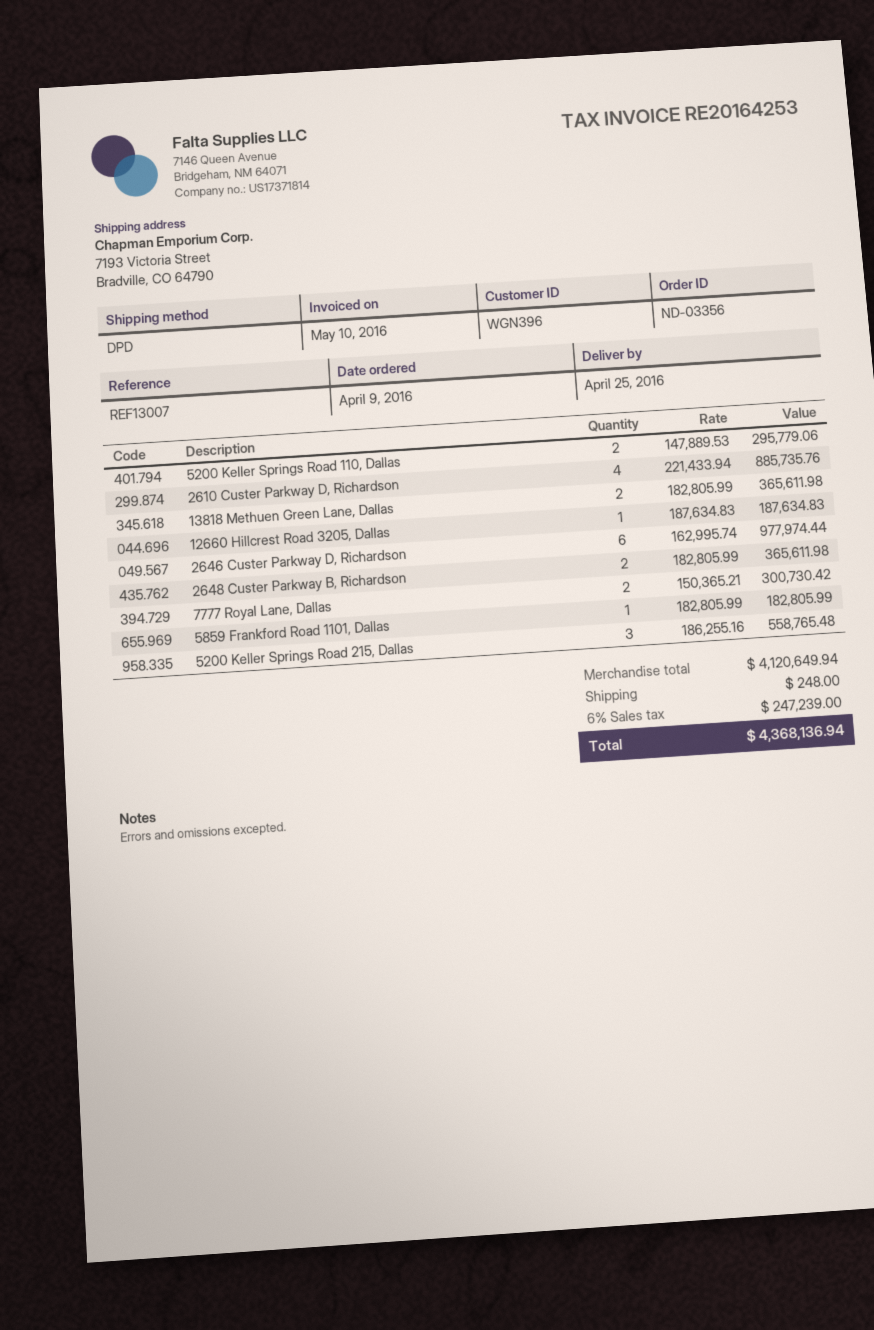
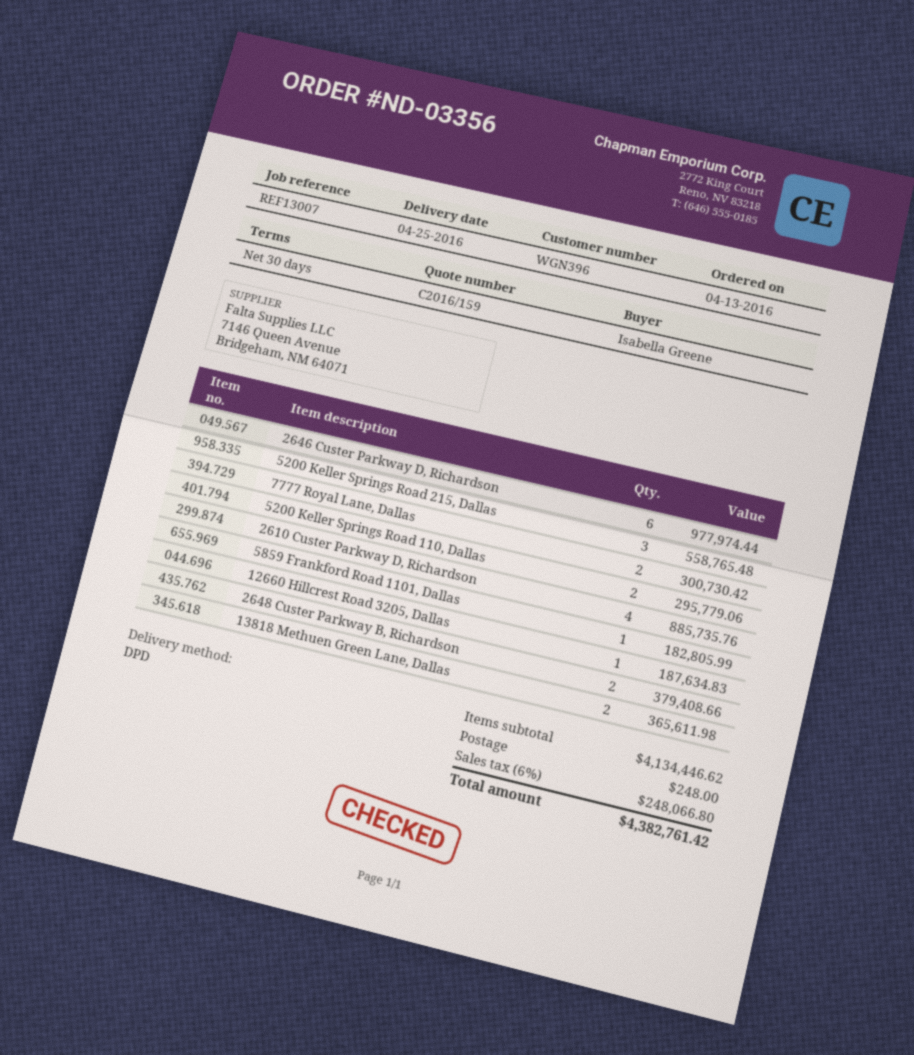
order date: 2016-04-09 -> 2016-04-13
2648 Custer Parkway B, Richardson: 2 for 365611.98 -> 2 for 379408.66
subtotal: 4120649.94 -> 4134446.62
tax: 6% = 247239.00 -> 6% = 248066.80
total: 4368136.94 -> 4382761.42

